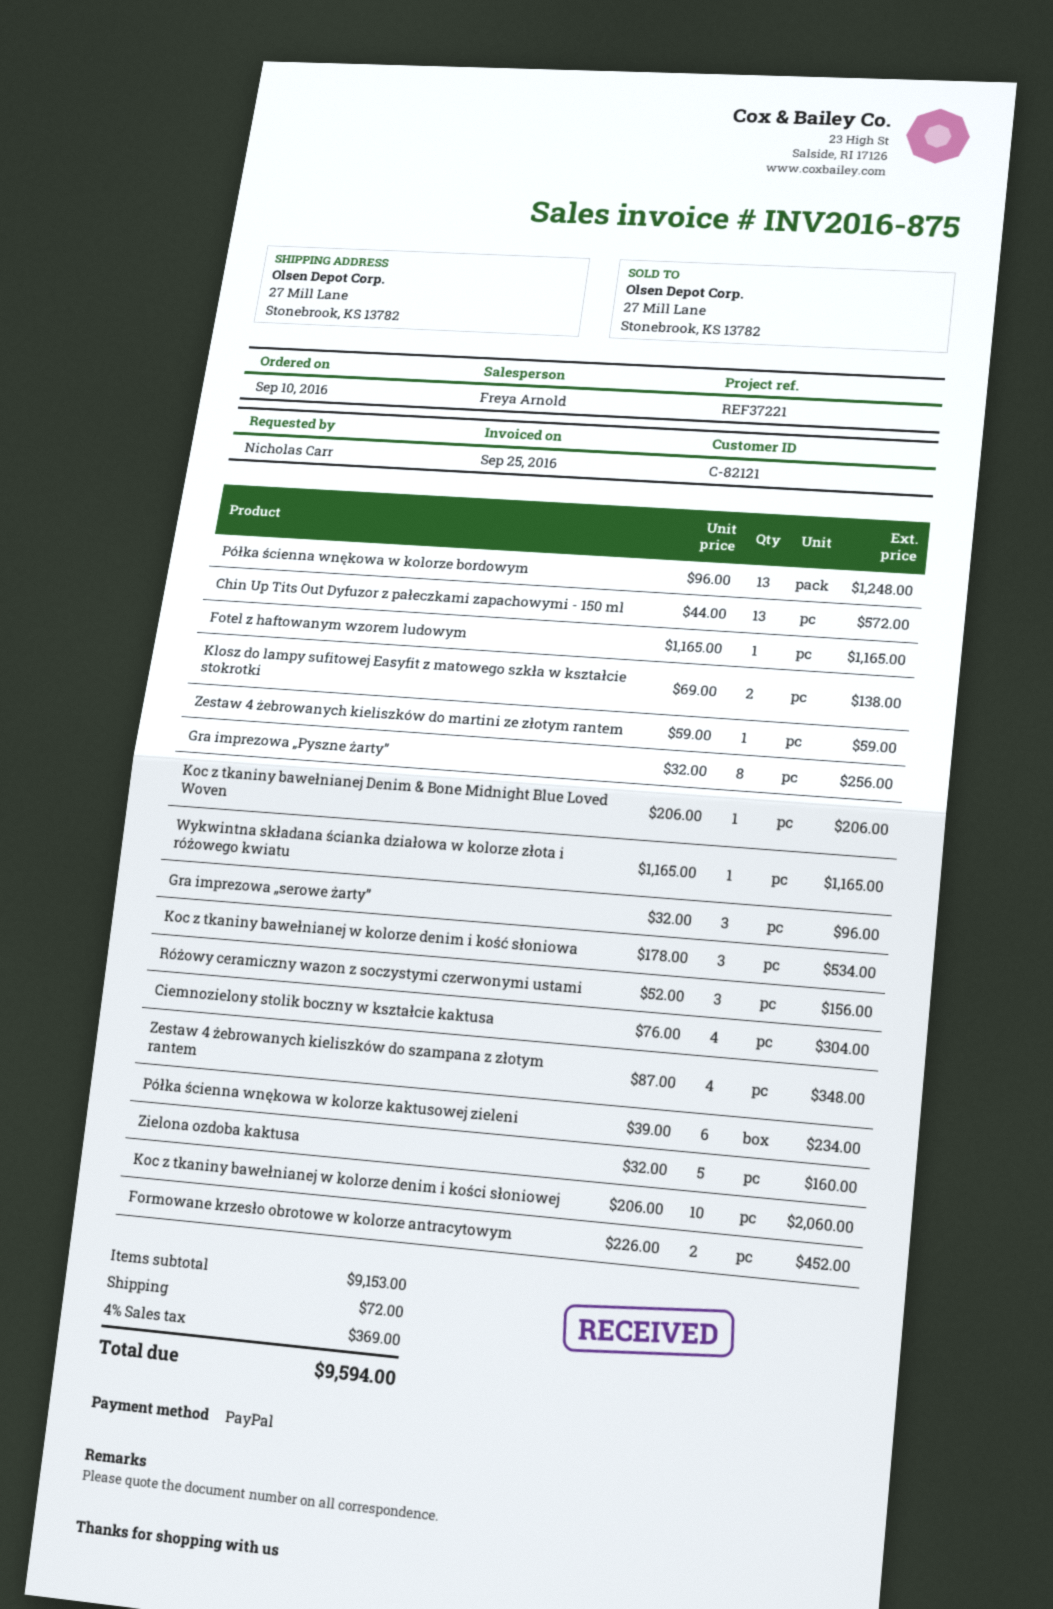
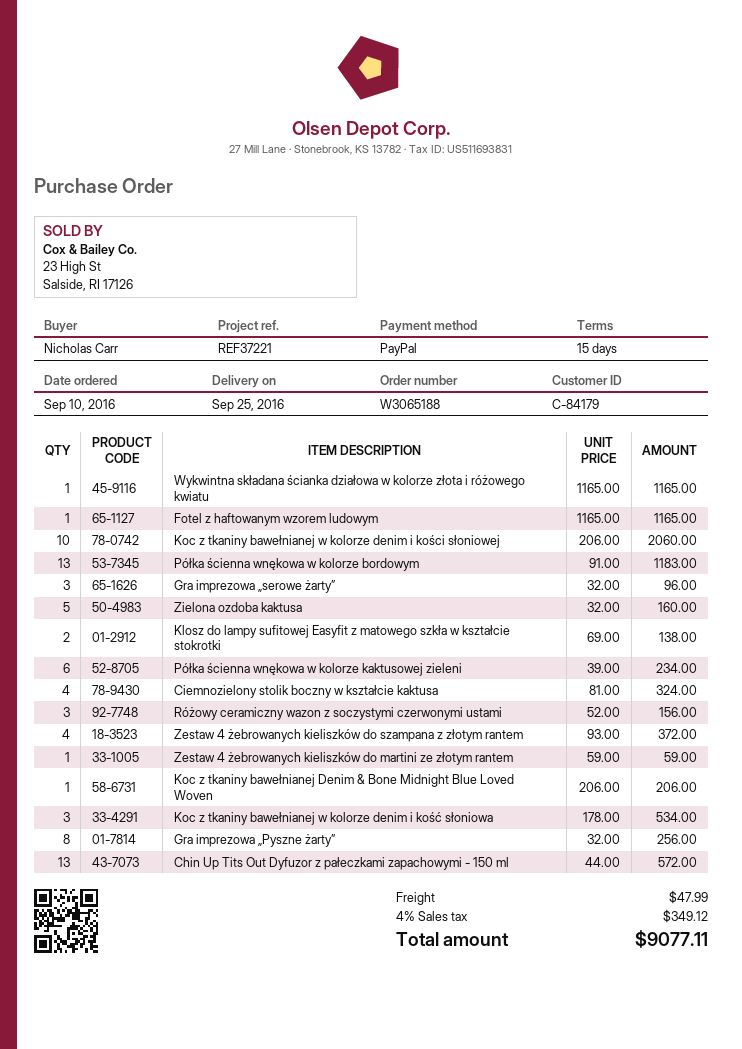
customer number: C-82121 -> C-84179
Półka ścienna wnękowa w kolorze bordowym: 13 x 96.00 = 1248.00 -> 13 x 91.00 = 1183.00
Ciemnozielony stolik boczny w kształcie kaktusa: 4 x 76.00 = 304.00 -> 4 x 81.00 = 324.00
Zestaw 4 żebrowanych kieliszków do szampana z złotym rantem: 4 x 87.00 = 348.00 -> 4 x 93.00 = 372.00
Formowane krzesło obrotowe w kolorze antracytowym: 2 x 226.00 = 452.00 -> none
shipping: 72.00 -> 47.99
tax: 4% = 369.00 -> 4% = 349.12
total: 9594.00 -> 9077.11

